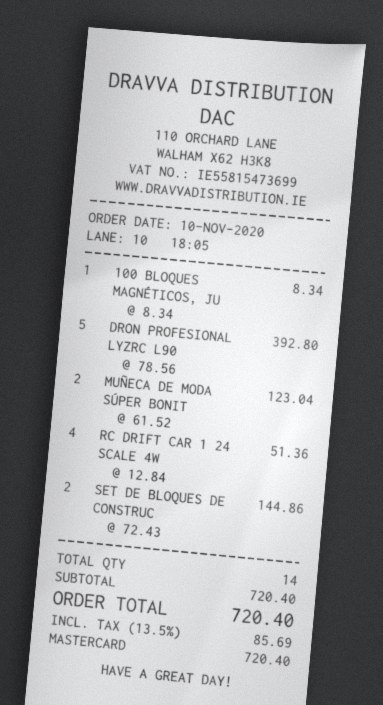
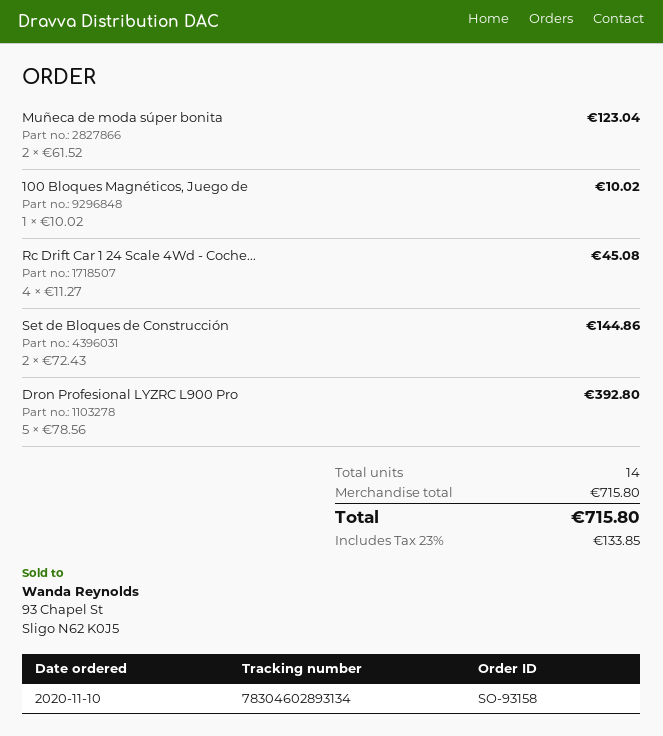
100 BLOQUES MAGNÉTICOS, JU: 1 x 8.34 = 8.34 -> 1 x 10.02 = 10.02
RC DRIFT CAR 1 24 SCALE 4W: 4 x 12.84 = 51.36 -> 4 x 11.27 = 45.08
subtotal: 720.40 -> 715.80
tax: 13.5% = 85.69 -> 23% = 133.85
total: 720.40 -> 715.80

